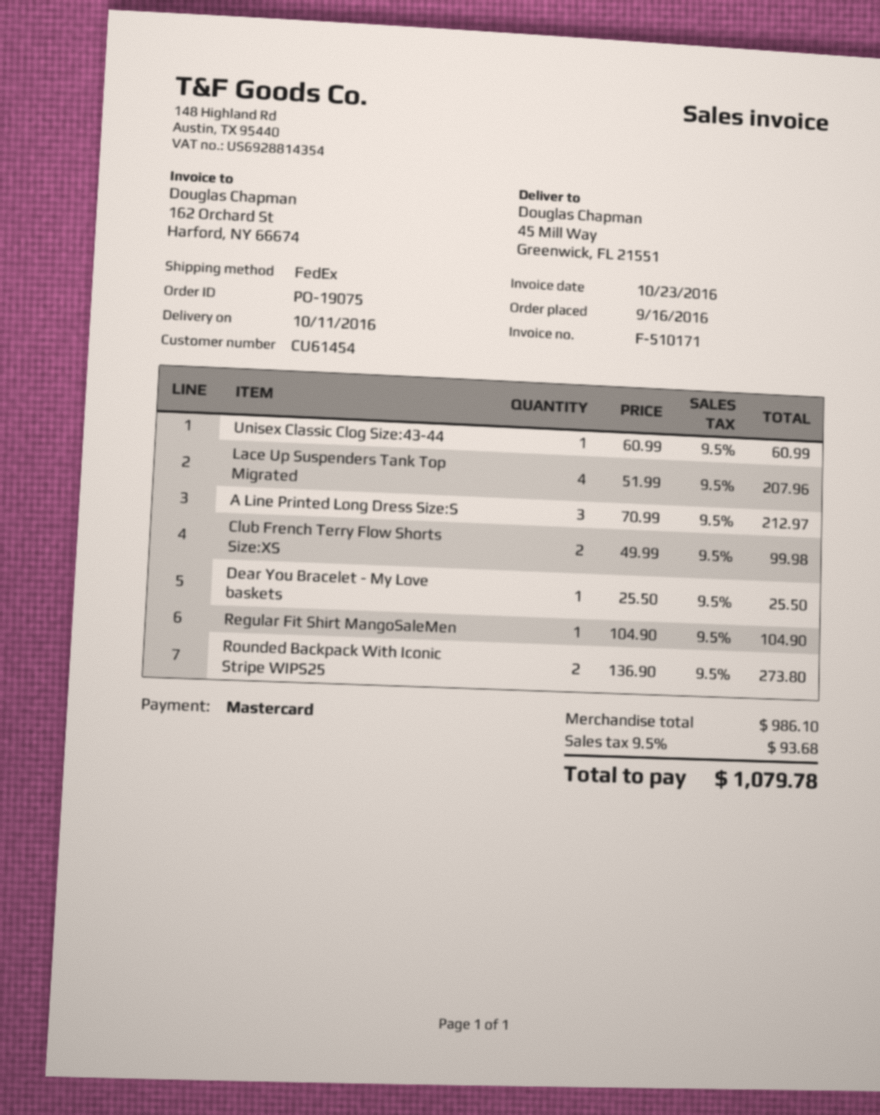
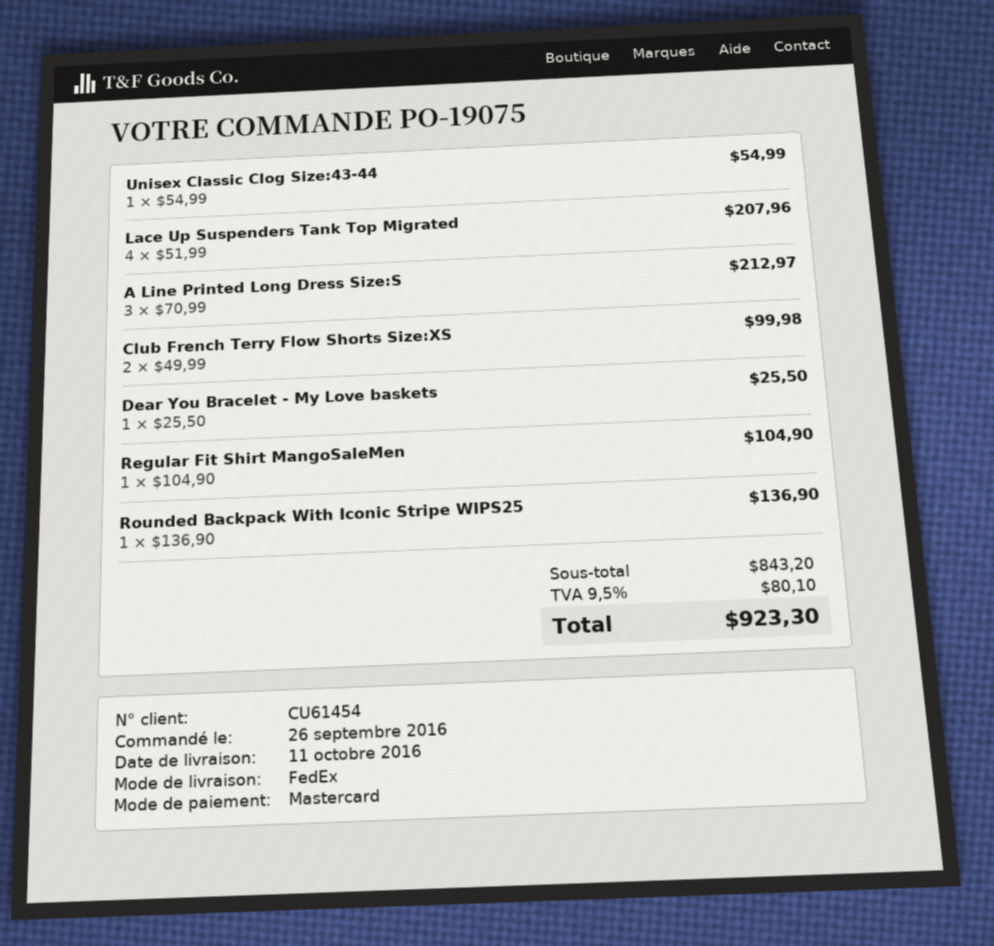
order date: 2016-09-16 -> 2016-09-26
Unisex Classic Clog Size:43-44: 1 x 60.99 = 60.99 -> 1 x 54.99 = 54.99
Rounded Backpack With Iconic Stripe WIPS25: 2 x 136.90 = 273.80 -> 1 x 136.90 = 136.90
subtotal: 986.10 -> 843.20
tax: 9.5% = 93.68 -> 9.5% = 80.10
total: 1079.78 -> 923.30

